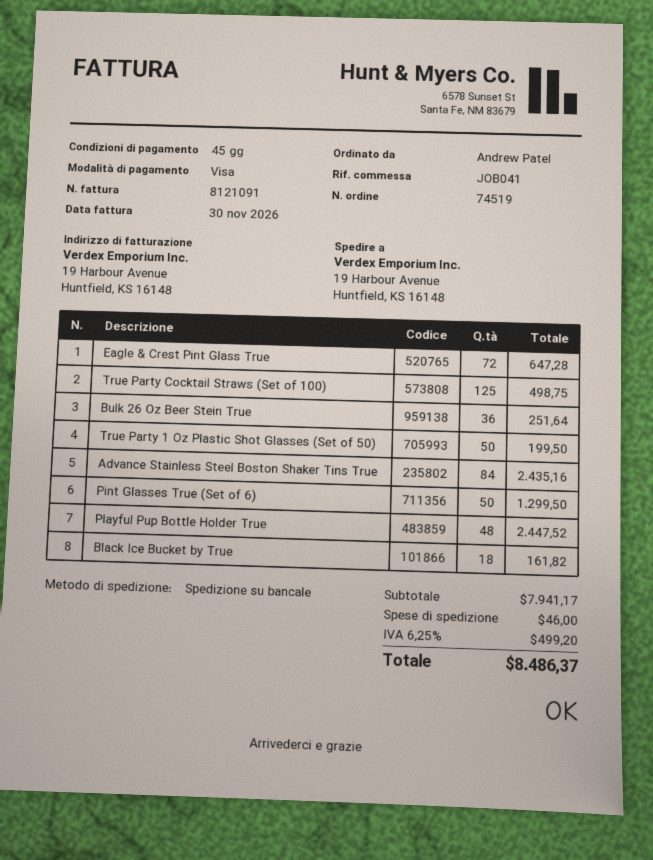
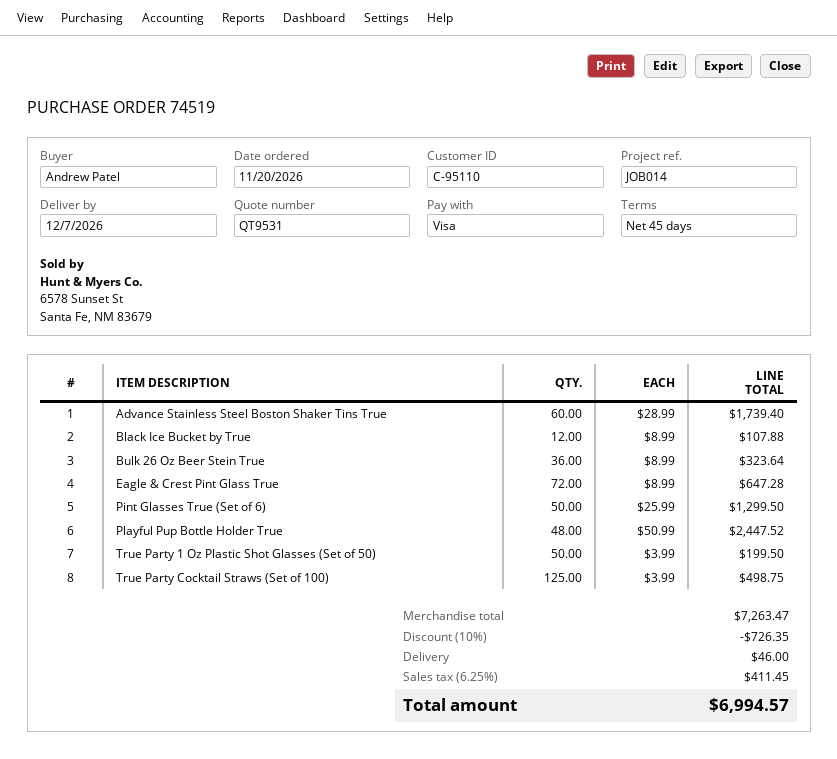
reference: JOB041 -> JOB014
Bulk 26 Oz Beer Stein True: 36 for 251.64 -> 36 for 323.64
Advance Stainless Steel Boston Shaker Tins True: 84 for 2435.16 -> 60 for 1739.40
Black Ice Bucket by True: 18 for 161.82 -> 12 for 107.88
subtotal: 7941.17 -> 7263.47
discount: none -> 10% = 726.35
tax: 6.25% = 499.20 -> 6.25% = 411.45
total: 8486.37 -> 6994.57

